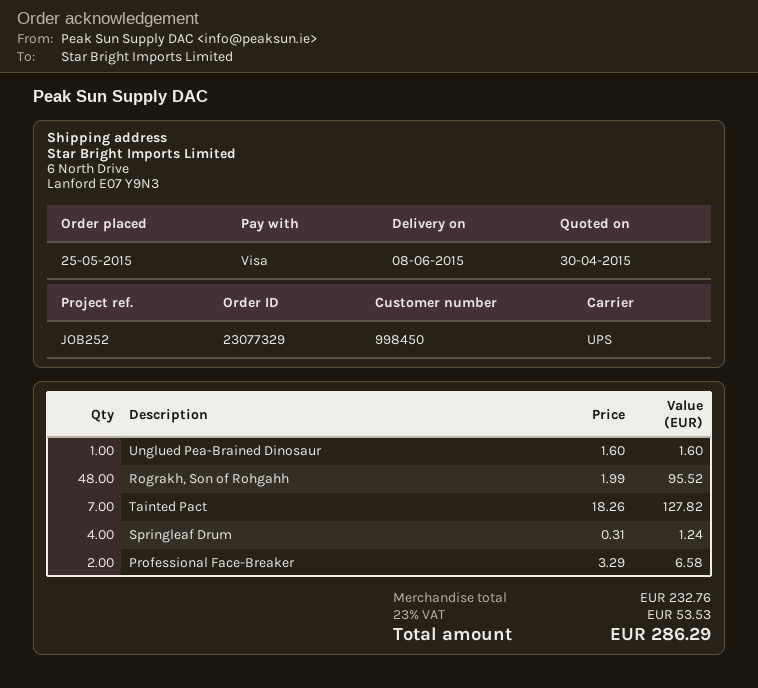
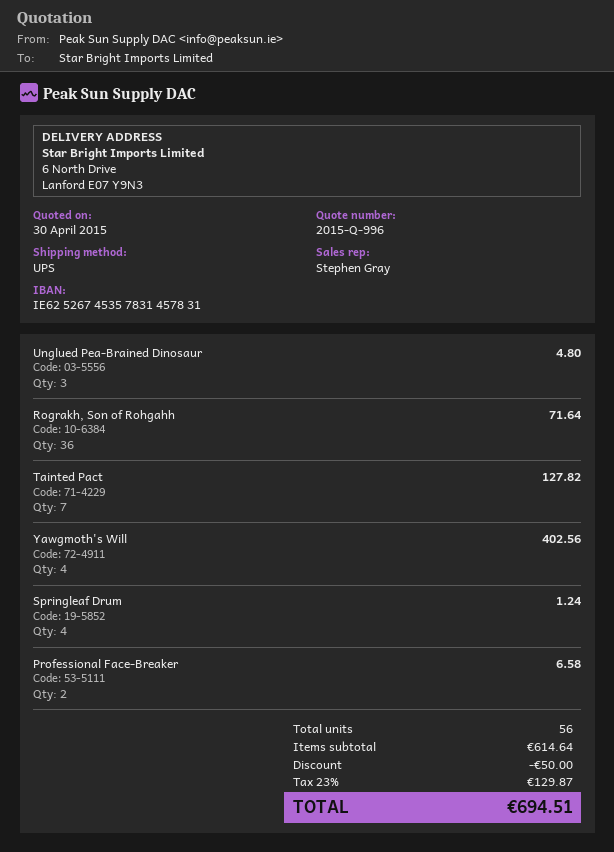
Unglued Pea-Brained Dinosaur: 1 for 1.60 -> 3 for 4.80
Rograkh, Son of Rohgahh: 48 for 95.52 -> 36 for 71.64
Yawgmoth's Will: none -> 4 for 402.56
subtotal: 232.76 -> 614.64
discount: none -> 50.00
tax: 23% = 53.53 -> 23% = 129.87
total: 286.29 -> 694.51

